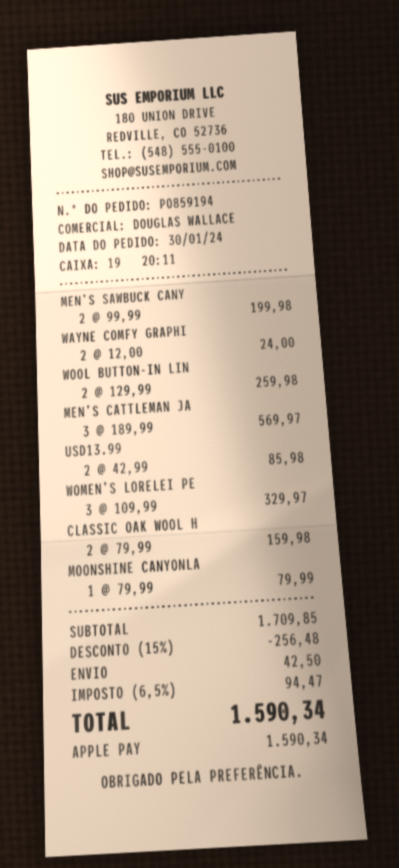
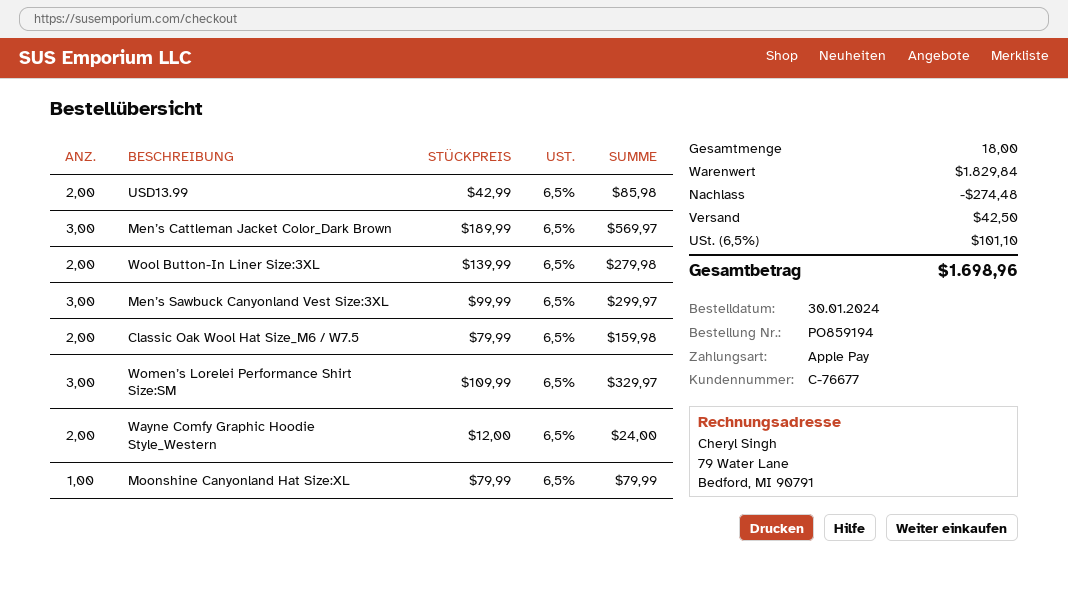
MEN’S SAWBUCK CANY: 2 x 99.99 = 199.98 -> 3 x 99.99 = 299.97
WOOL BUTTON-IN LIN: 2 x 129.99 = 259.98 -> 2 x 139.99 = 279.98
subtotal: 1709.85 -> 1829.84
discount: 256.48 -> 274.48
tax: 6.5% = 94.47 -> 6.5% = 101.10
total: 1590.34 -> 1698.96

